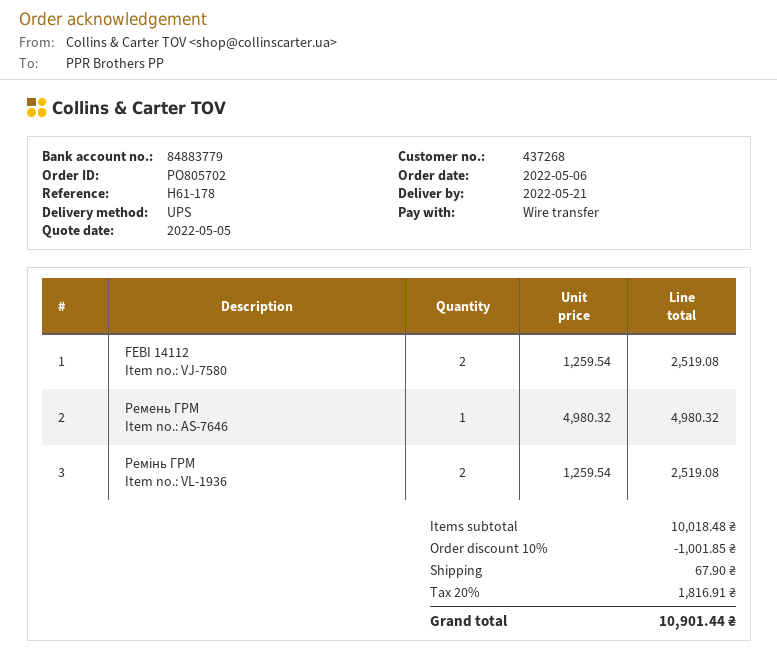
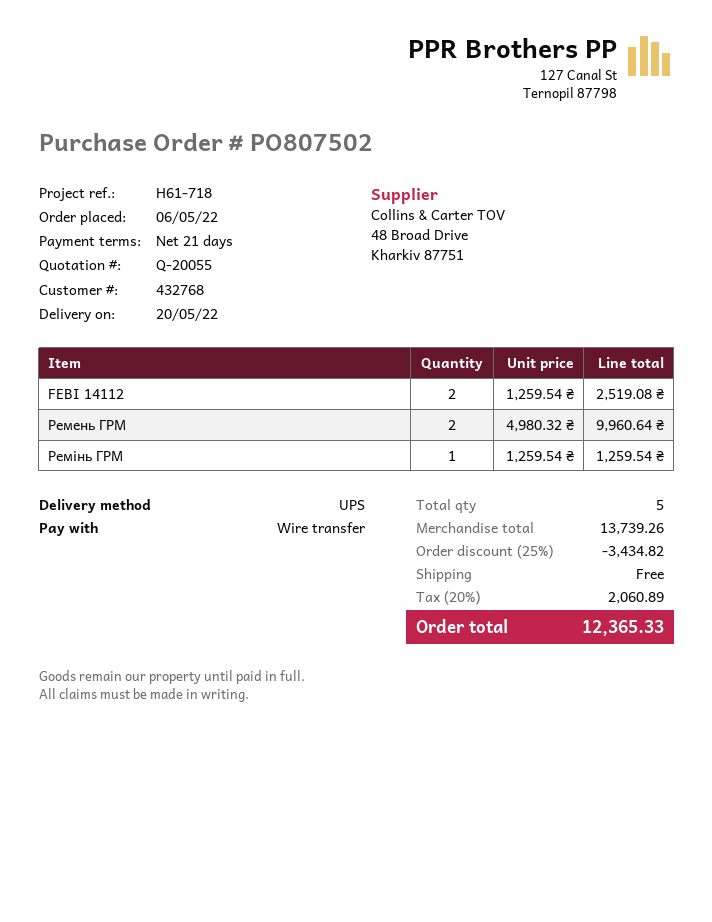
order number: PO805702 -> PO807502
delivery date: 2022-05-21 -> 2022-05-20
customer number: 437268 -> 432768
reference: H61-178 -> H61-718
Ремень ГРМ: 1 x 4980.32 = 4980.32 -> 2 x 4980.32 = 9960.64
Ремінь ГРМ: 2 x 1259.54 = 2519.08 -> 1 x 1259.54 = 1259.54
subtotal: 10018.48 -> 13739.26
discount: 10% = 1001.85 -> 25% = 3434.82
shipping: 67.90 -> 0.00
tax: 20% = 1816.91 -> 20% = 2060.89
total: 10901.44 -> 12365.33

